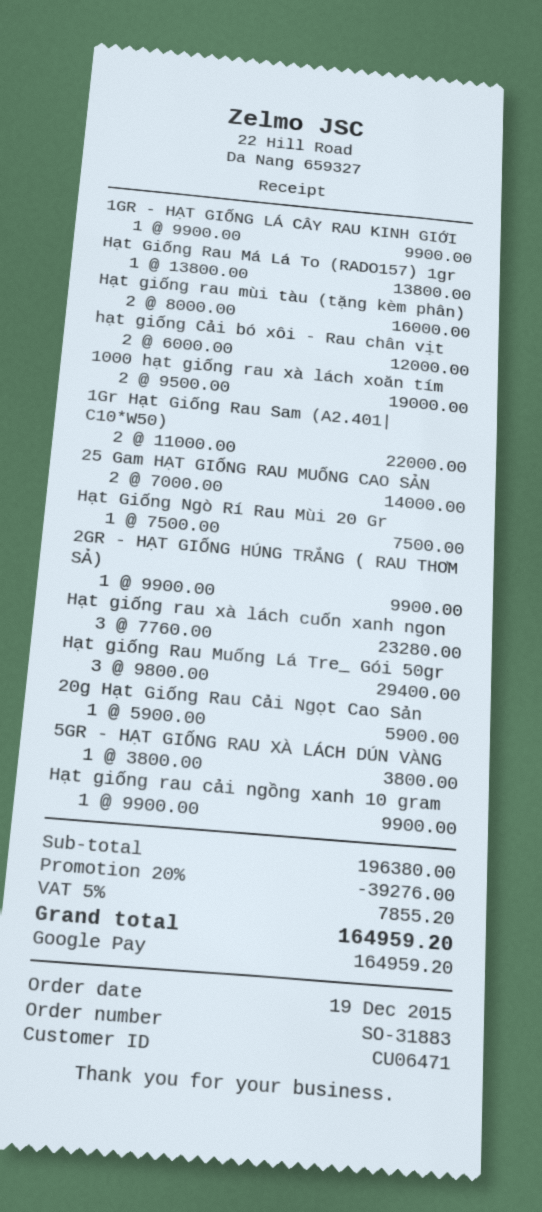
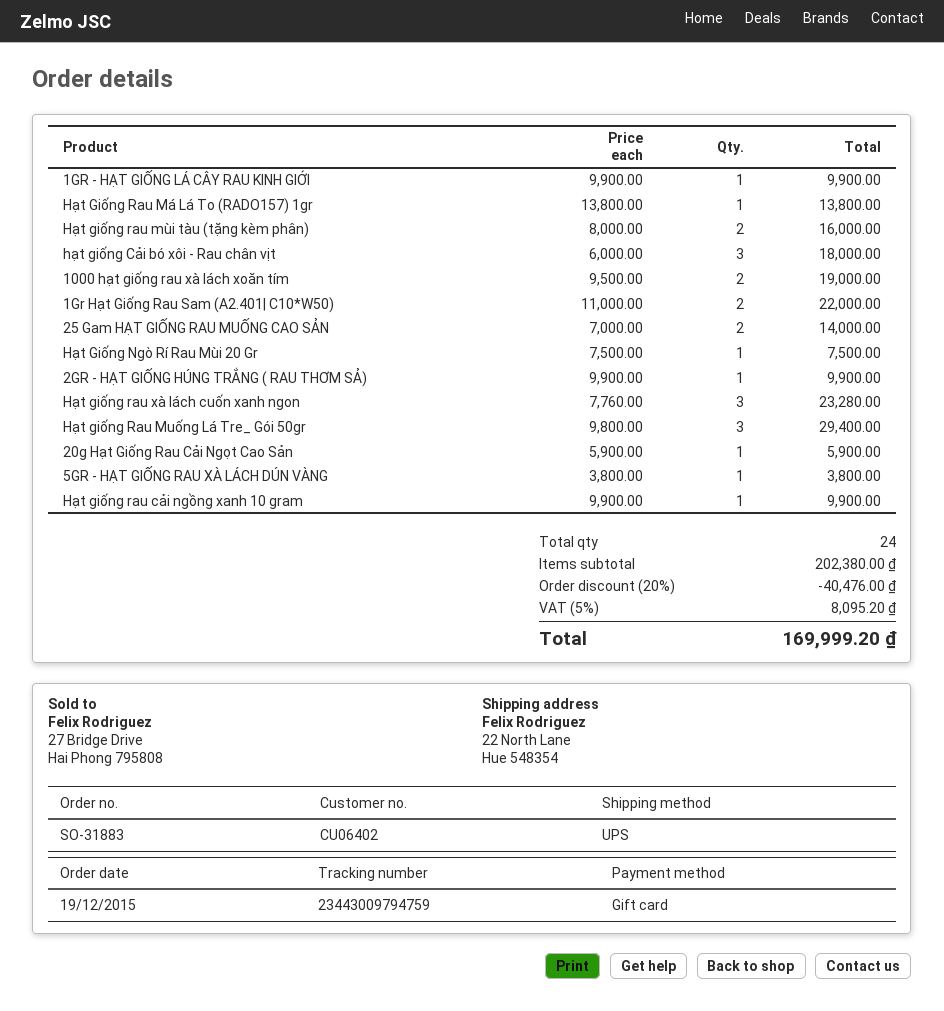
customer number: CU06471 -> CU06402
payment method: Google Pay -> gift card
hạt giống Cải bó xôi - Rau chân vịt: 2 x 6000.00 = 12000.00 -> 3 x 6000.00 = 18000.00
subtotal: 196380.00 -> 202380.00
discount: 20% = 39276.00 -> 20% = 40476.00
tax: 5% = 7855.20 -> 5% = 8095.20
total: 164959.20 -> 169999.20

